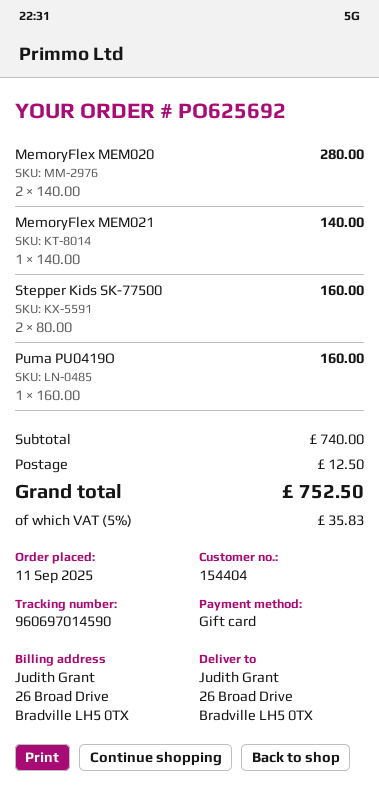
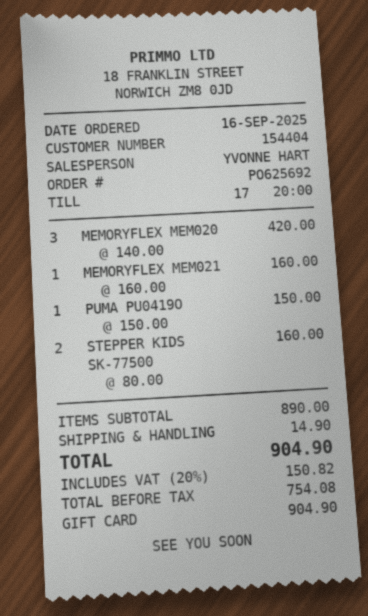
order date: 2025-09-11 -> 2025-09-16
MemoryFlex MEM020: 2 x 140.00 = 280.00 -> 3 x 140.00 = 420.00
MemoryFlex MEM021: 1 x 140.00 = 140.00 -> 1 x 160.00 = 160.00
Puma PU0419O: 1 x 160.00 = 160.00 -> 1 x 150.00 = 150.00
subtotal: 740.00 -> 890.00
shipping: 12.50 -> 14.90
tax: 5% = 35.83 -> 20% = 150.82
total: 752.50 -> 904.90

